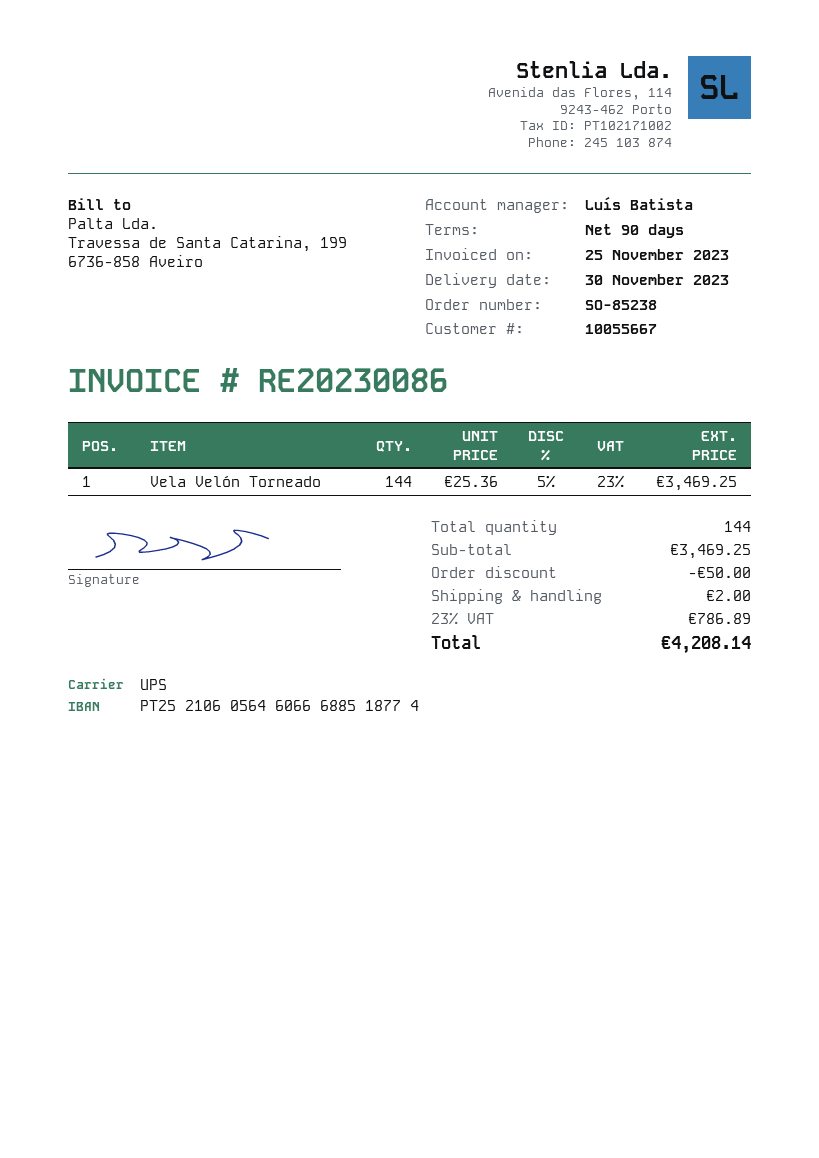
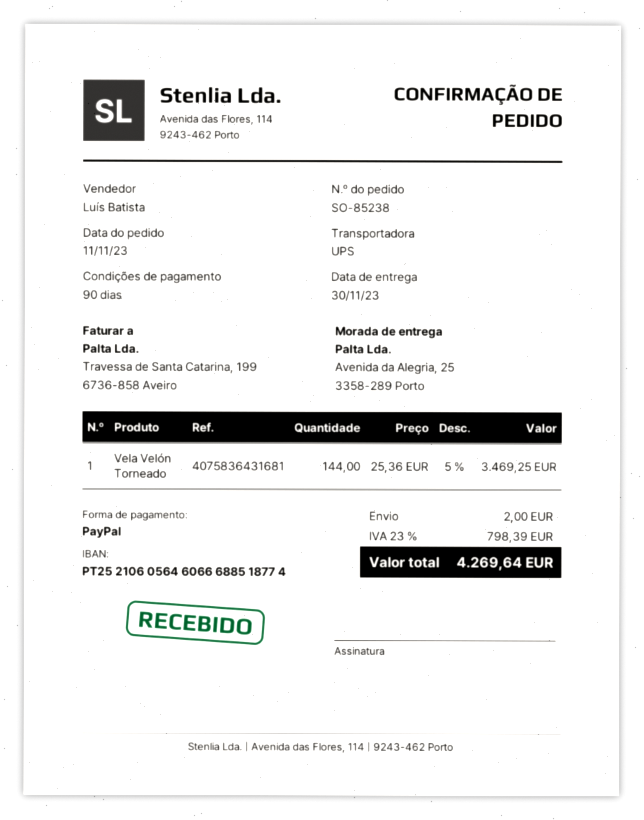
discount: 50.00 -> none
tax: 23% = 786.89 -> 23% = 798.39
total: 4208.14 -> 4269.64

